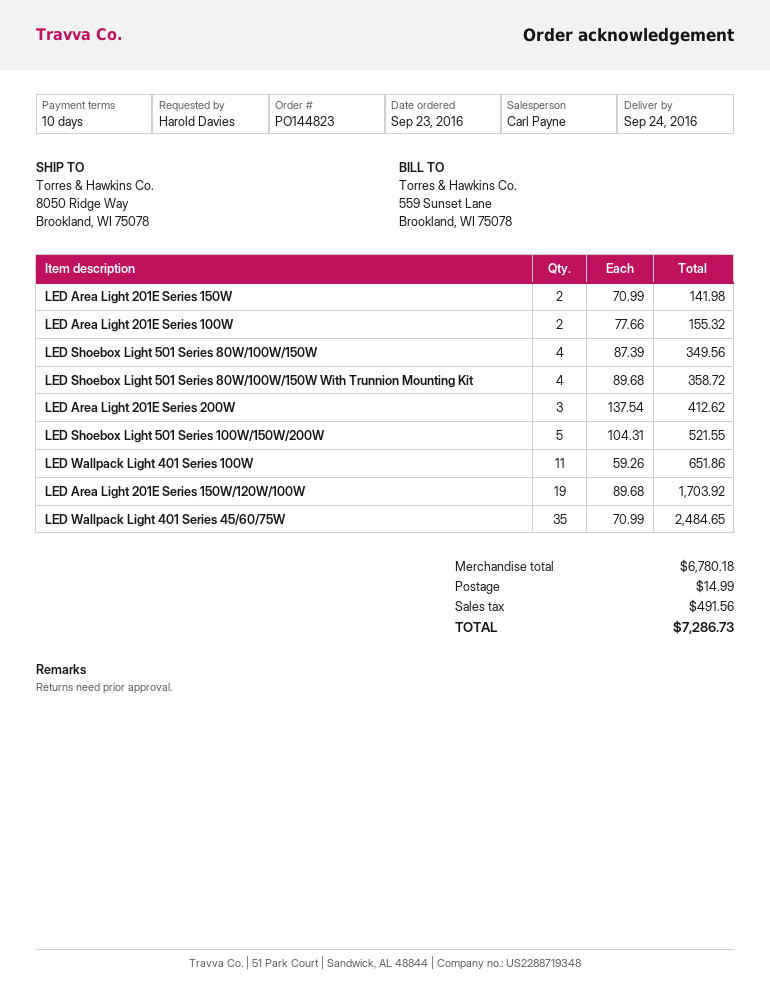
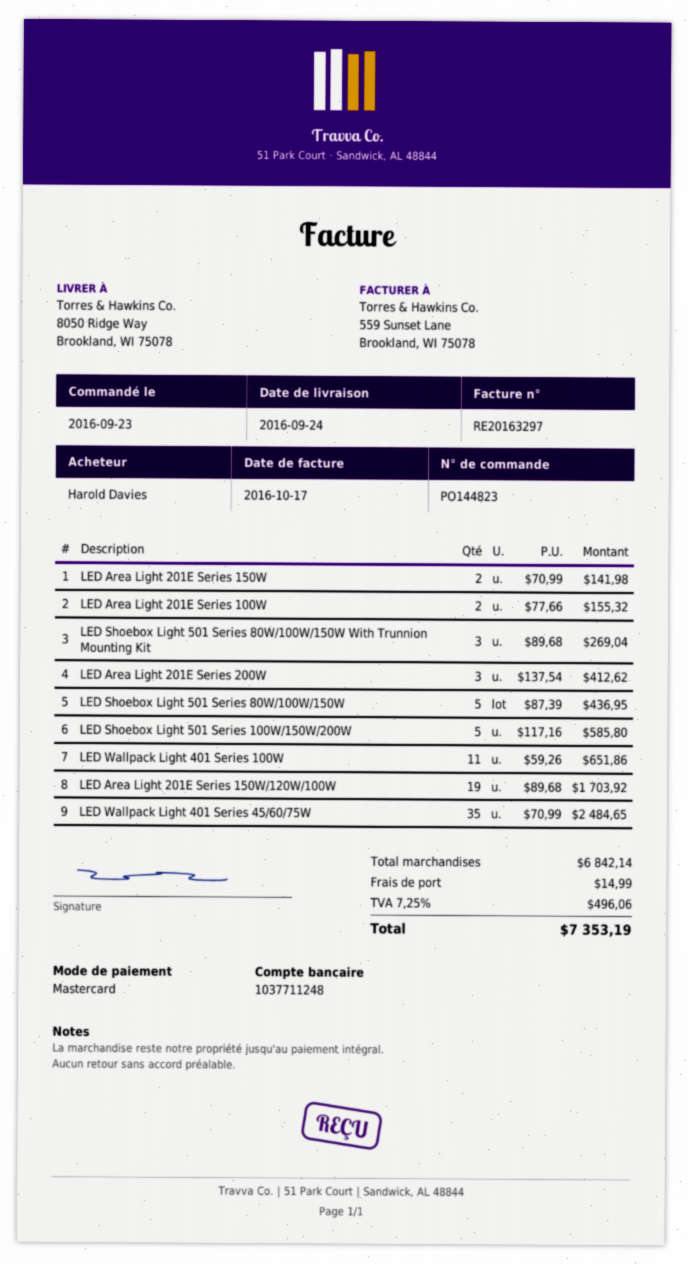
LED Shoebox Light 501 Series 80W/100W/150W: 4 x 87.39 = 349.56 -> 5 x 87.39 = 436.95
LED Shoebox Light 501 Series 80W/100W/150W With Trunnion Mounting Kit: 4 x 89.68 = 358.72 -> 3 x 89.68 = 269.04
LED Shoebox Light 501 Series 100W/150W/200W: 5 x 104.31 = 521.55 -> 5 x 117.16 = 585.80
subtotal: 6780.18 -> 6842.14
tax: 491.56 -> 496.06
total: 7286.73 -> 7353.19

